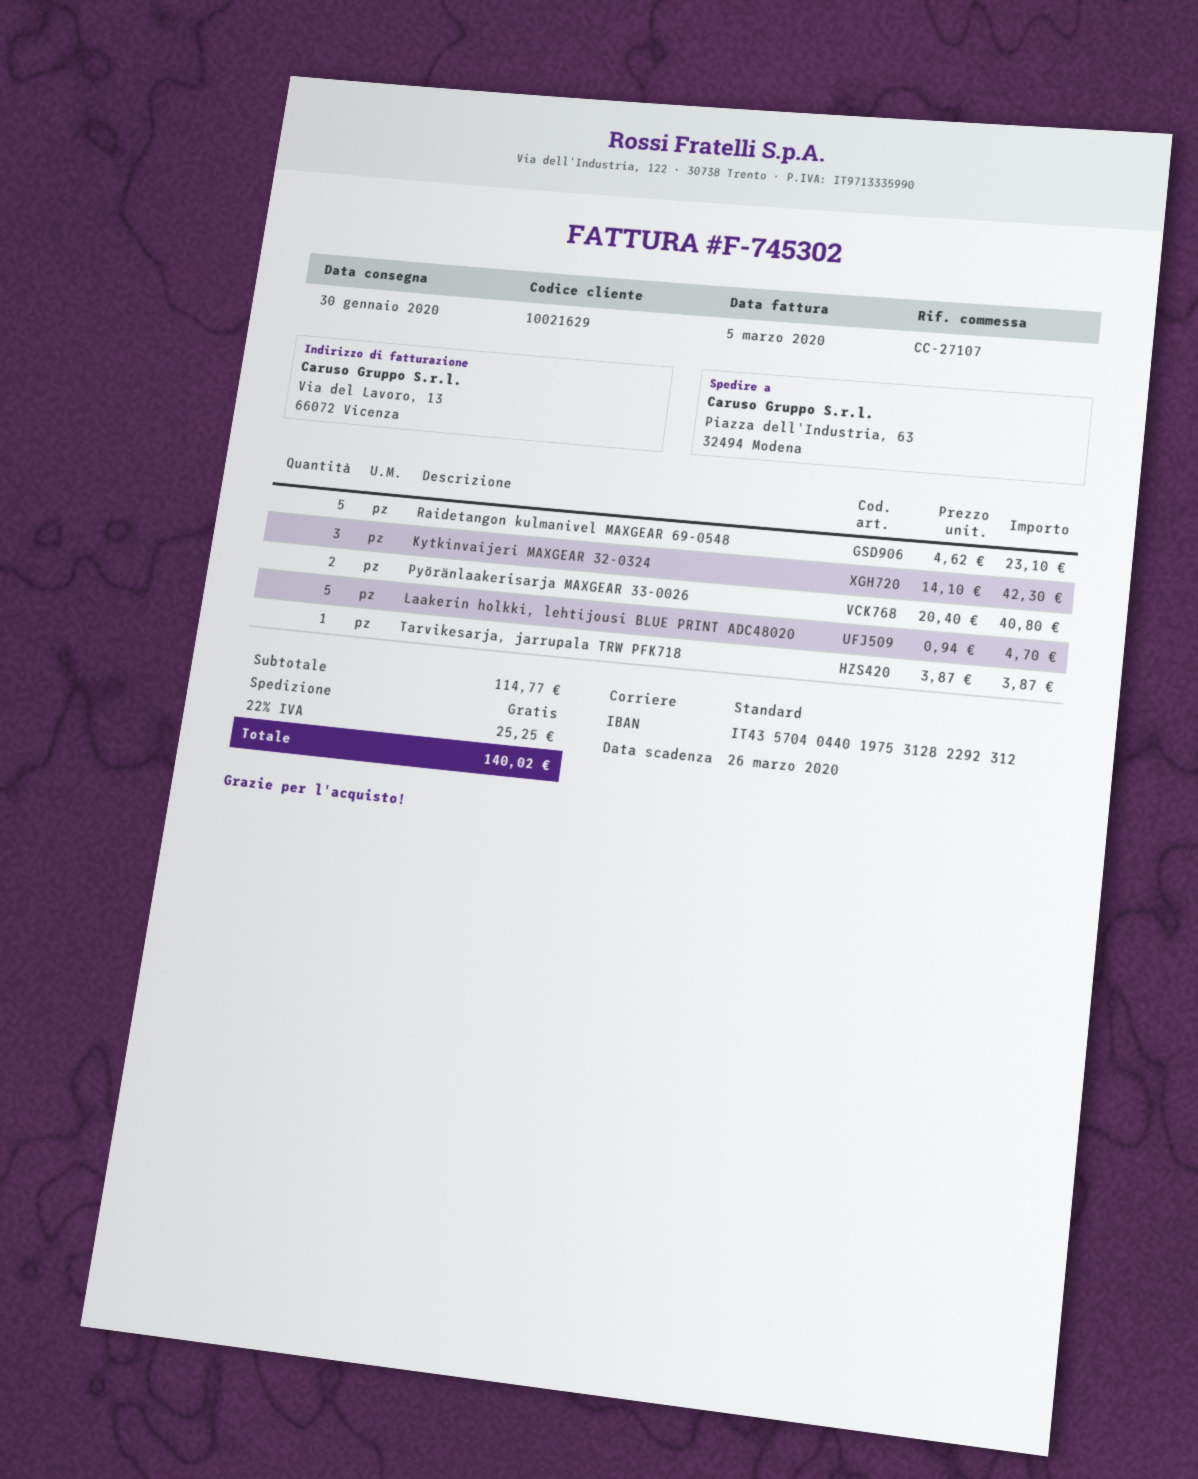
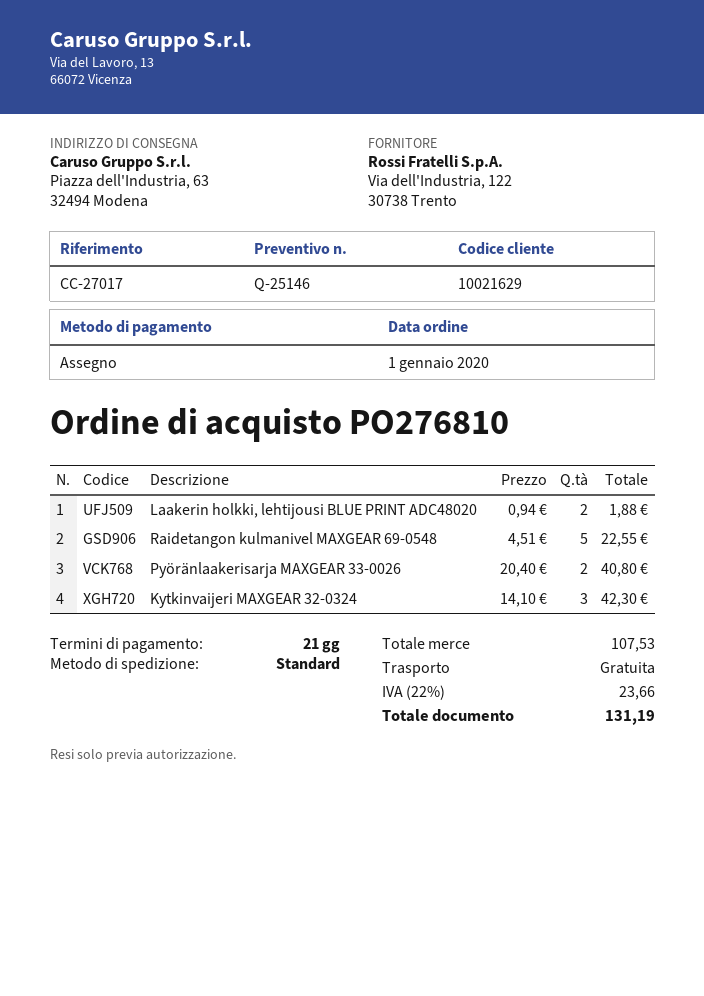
reference: CC-27107 -> CC-27017
Raidetangon kulmanivel MAXGEAR 69-0548: 5 x 4.62 = 23.10 -> 5 x 4.51 = 22.55
Laakerin holkki, lehtijousi BLUE PRINT ADC48020: 5 x 0.94 = 4.70 -> 2 x 0.94 = 1.88
Tarvikesarja, jarrupala TRW PFK718: 1 x 3.87 = 3.87 -> none
subtotal: 114.77 -> 107.53
tax: 22% = 25.25 -> 22% = 23.66
total: 140.02 -> 131.19

